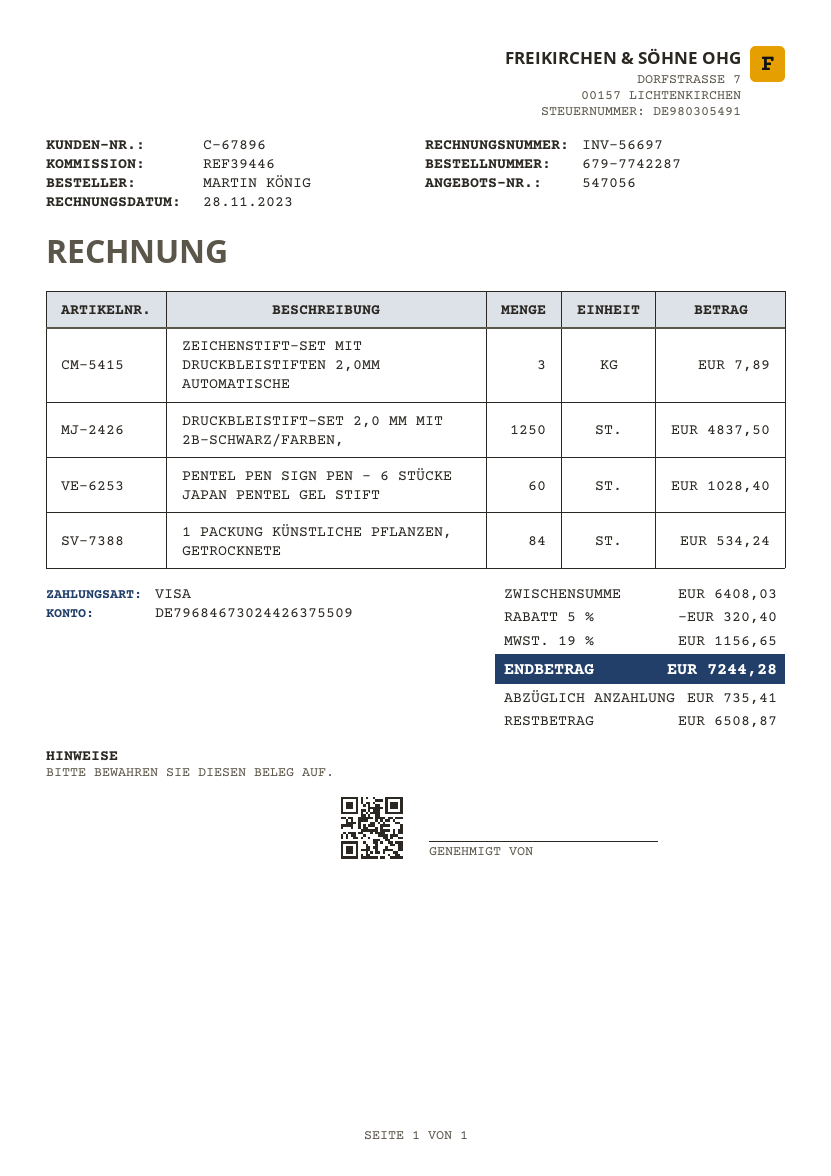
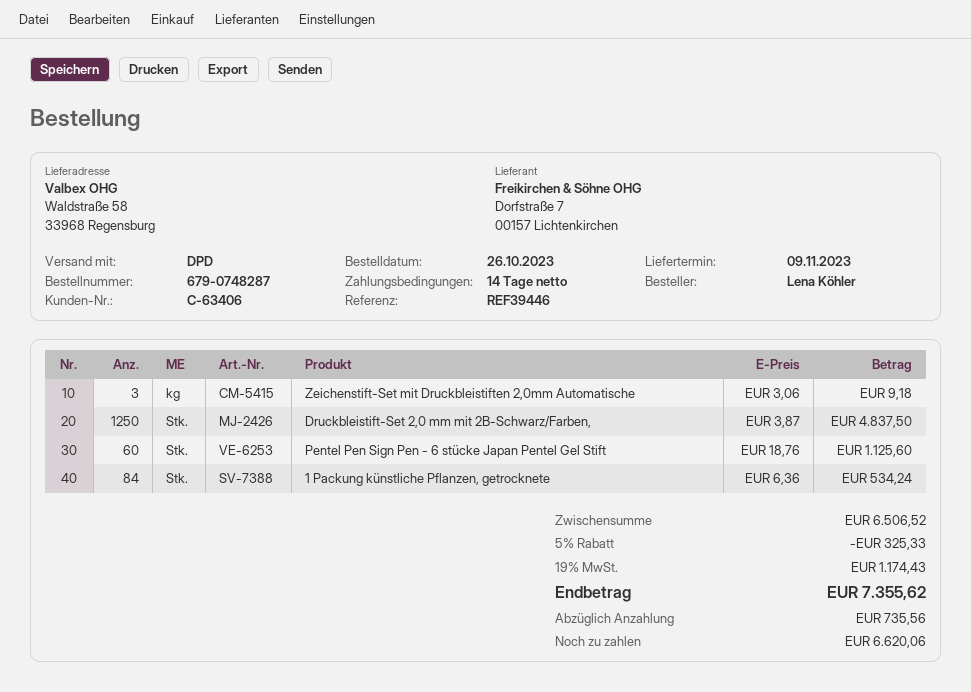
order number: 679-7742287 -> 679-0748287
customer number: C-67896 -> C-63406
ordered by: MARTIN KÖNIG -> Lena Köhler
ZEICHENSTIFT-SET MIT DRUCKBLEISTIFTEN 2,0MM AUTOMATISCHE: 3 for 7.89 -> 3 for 9.18
PENTEL PEN SIGN PEN - 6 STÜCKE JAPAN PENTEL GEL STIFT: 60 for 1028.40 -> 60 for 1125.60
subtotal: 6408.03 -> 6506.52
discount: 5% = 320.40 -> 5% = 325.33
tax: 19% = 1156.65 -> 19% = 1174.43
total: 7244.28 -> 7355.62
deposit: 735.41 -> 735.56
balance: 6508.87 -> 6620.06

